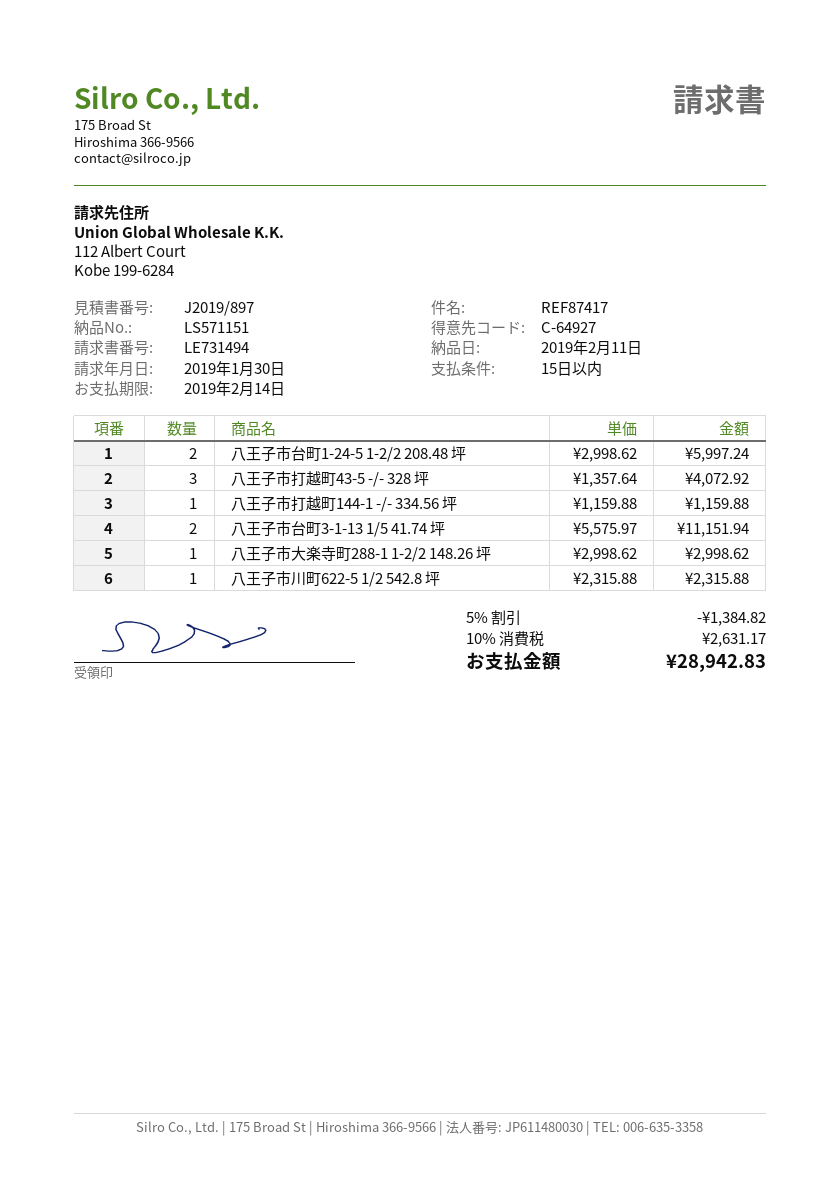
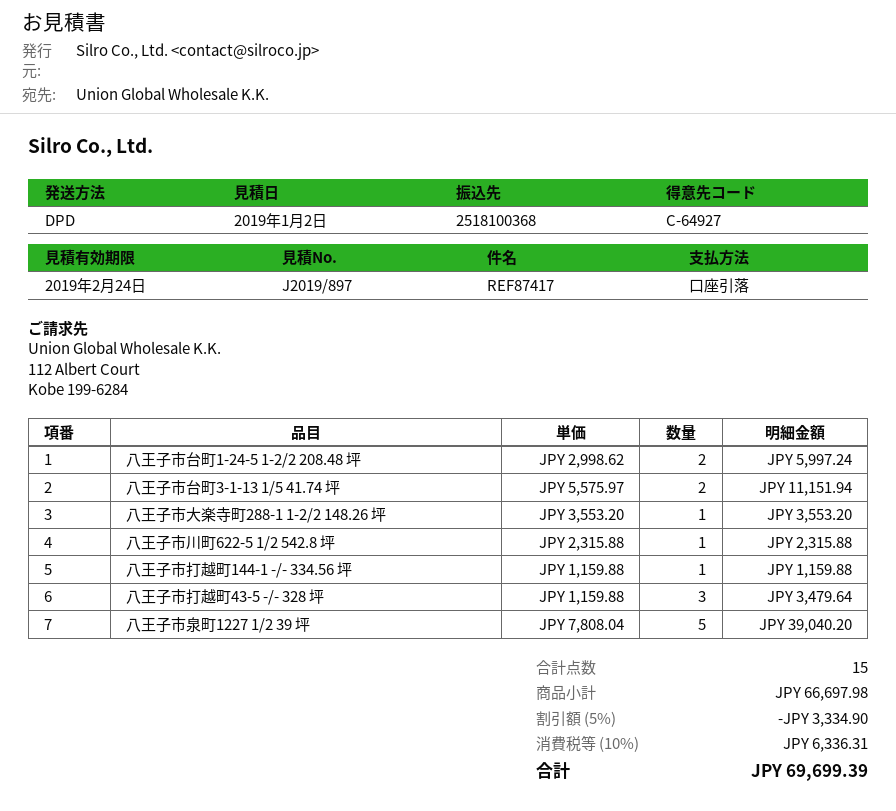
八王子市打越町43-5 -/- 328 坪: 3 x 1357.64 = 4072.92 -> 3 x 1159.88 = 3479.64
八王子市大楽寺町288-1 1-2/2 148.26 坪: 1 x 2998.62 = 2998.62 -> 1 x 3553.20 = 3553.20
八王子市泉町1227 1/2 39 坪: none -> 5 x 7808.04 = 39040.20
discount: 5% = 1384.82 -> 5% = 3334.90
tax: 10% = 2631.17 -> 10% = 6336.31
total: 28942.83 -> 69699.39

